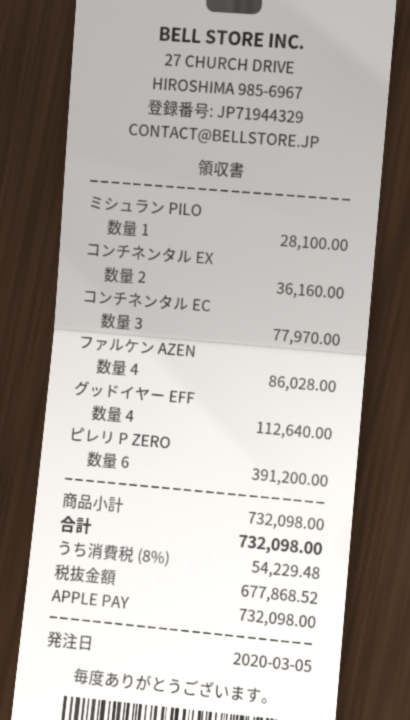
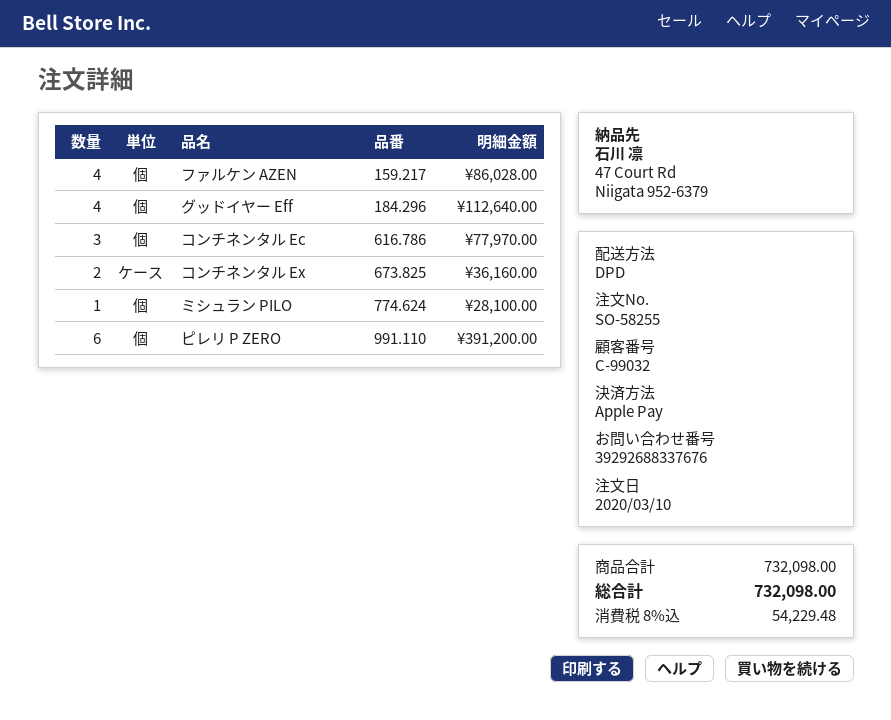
order date: 2020-03-05 -> 2020-03-10

